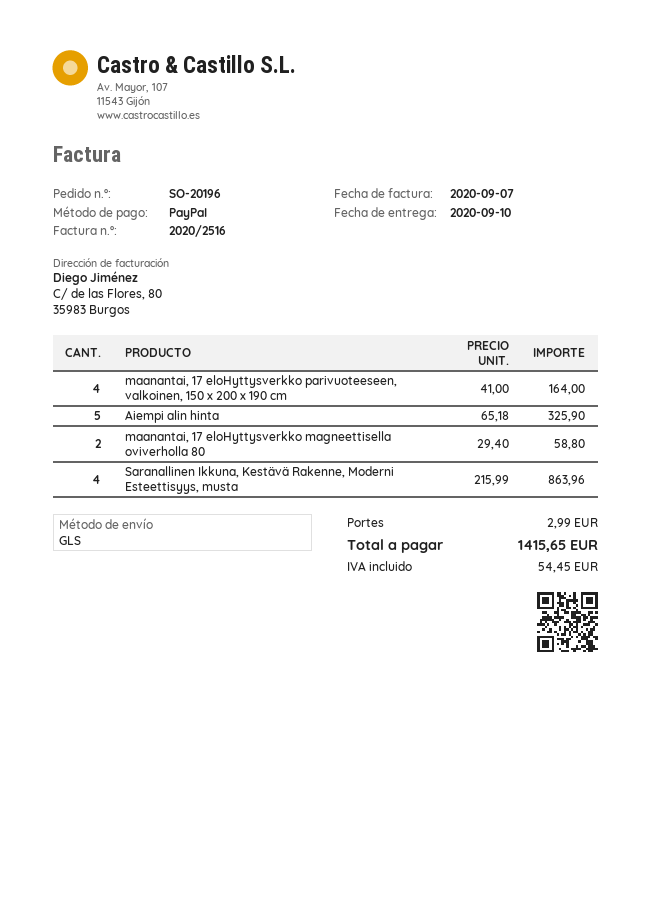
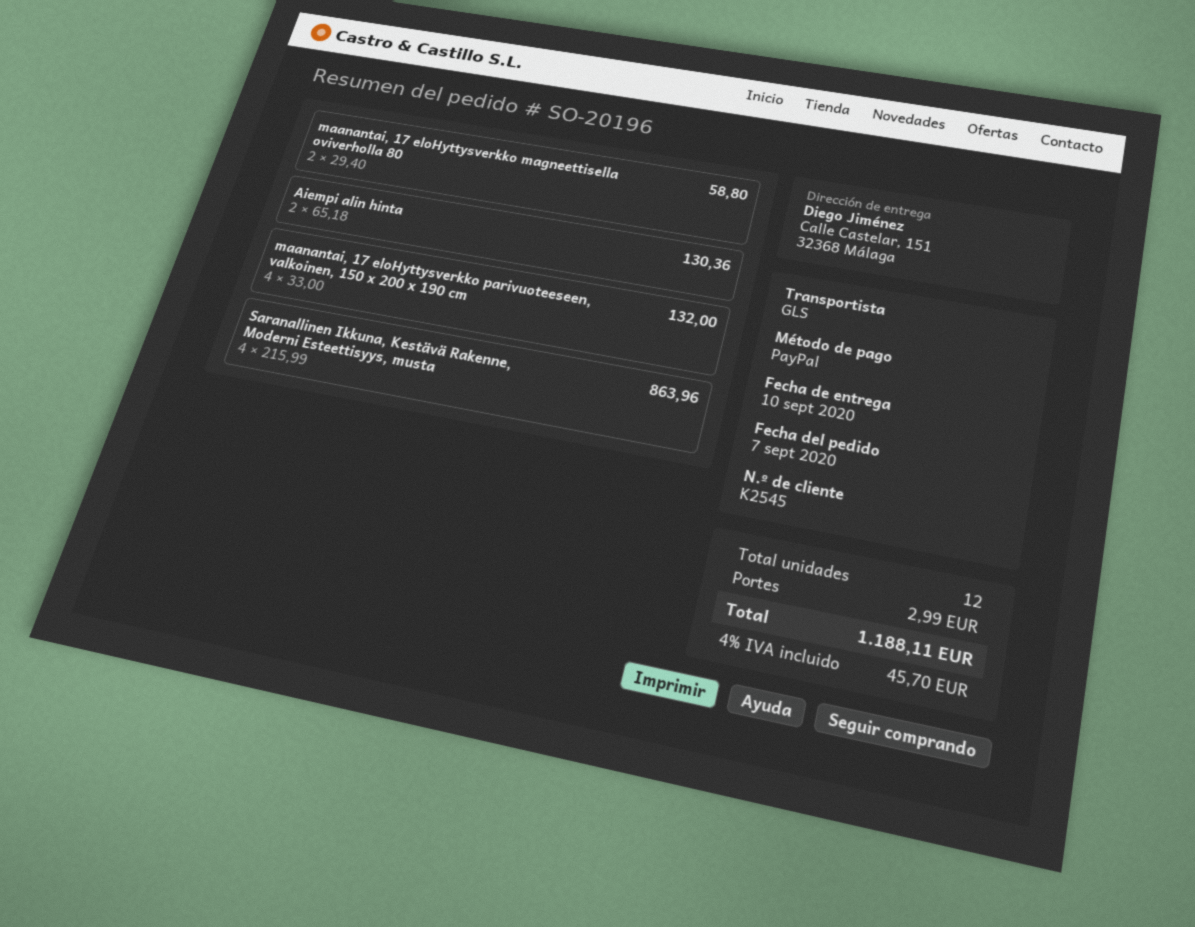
maanantai, 17 eloHyttysverkko parivuoteeseen, valkoinen, 150 x 200 x 190 cm: 4 x 41.00 = 164.00 -> 4 x 33.00 = 132.00
Aiempi alin hinta: 5 x 65.18 = 325.90 -> 2 x 65.18 = 130.36
tax: 54.45 -> 45.70
total: 1415.65 -> 1188.11

